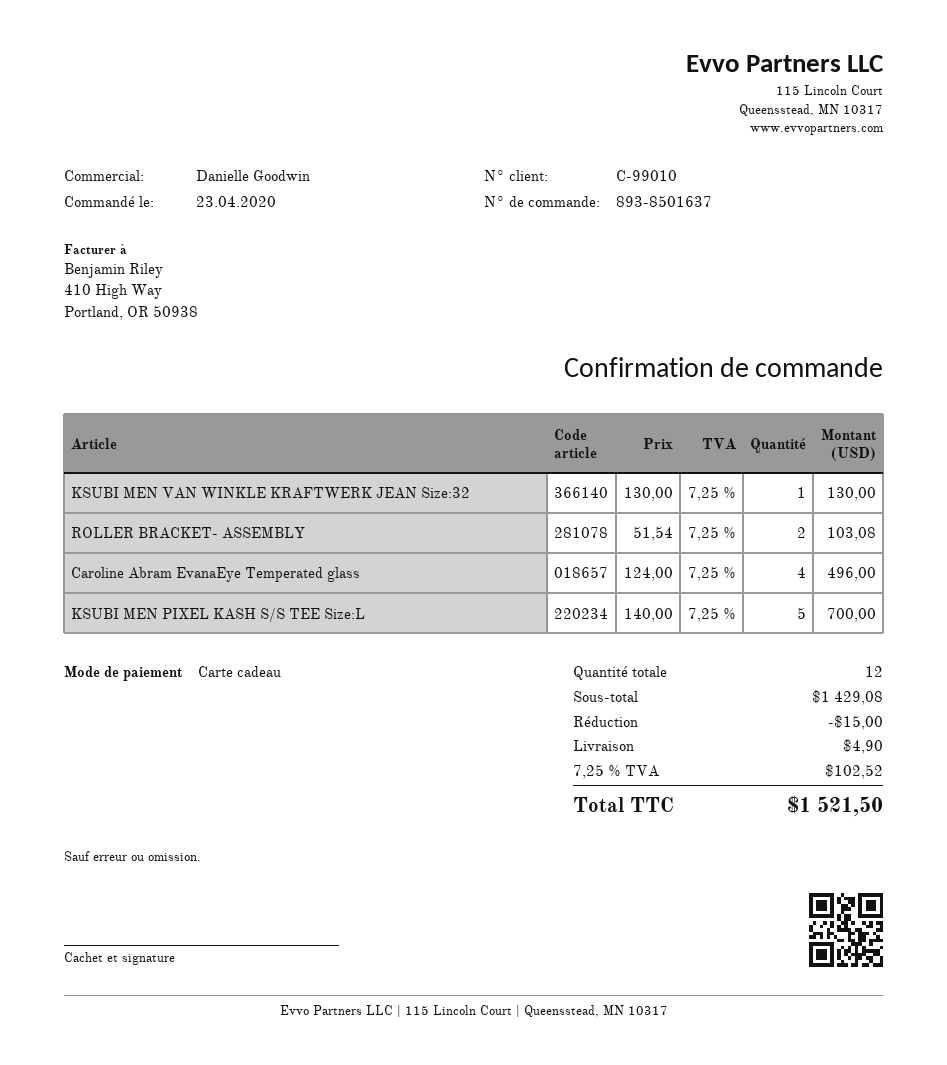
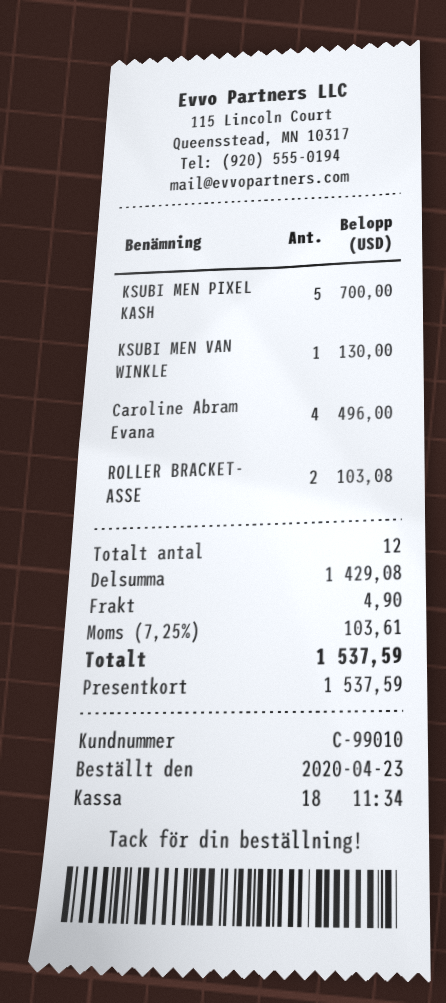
discount: 15.00 -> none
tax: 7.25% = 102.52 -> 7.25% = 103.61
total: 1521.50 -> 1537.59

